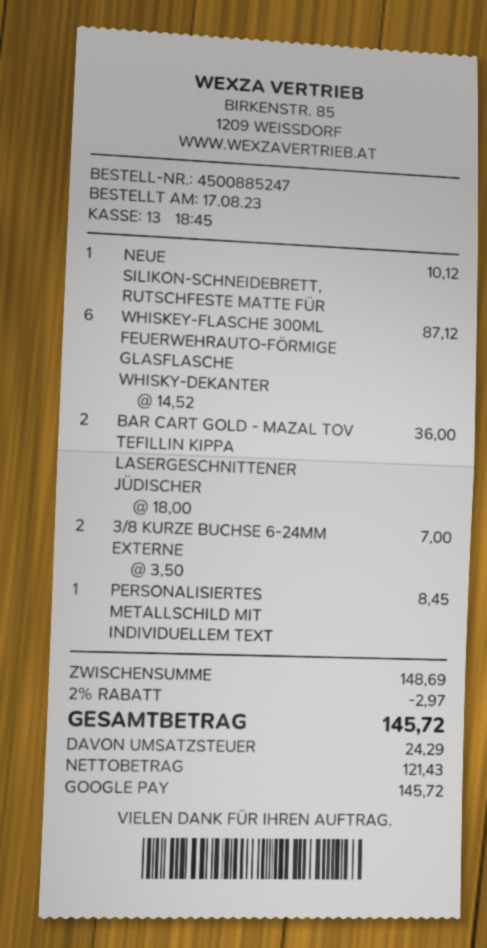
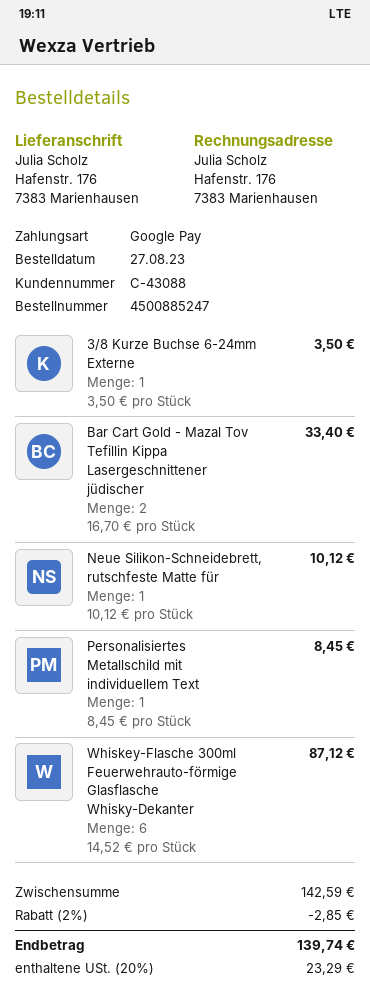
order date: 2023-08-17 -> 2023-08-27
BAR CART GOLD - MAZAL TOV TEFILLIN KIPPA LASERGESCHNITTENER JÜDISCHER: 2 x 18.00 = 36.00 -> 2 x 16.70 = 33.40
3/8 KURZE BUCHSE 6-24MM EXTERNE: 2 x 3.50 = 7.00 -> 1 x 3.50 = 3.50
subtotal: 148.69 -> 142.59
discount: 2% = 2.97 -> 2% = 2.85
tax: 24.29 -> 23.29
total: 145.72 -> 139.74

